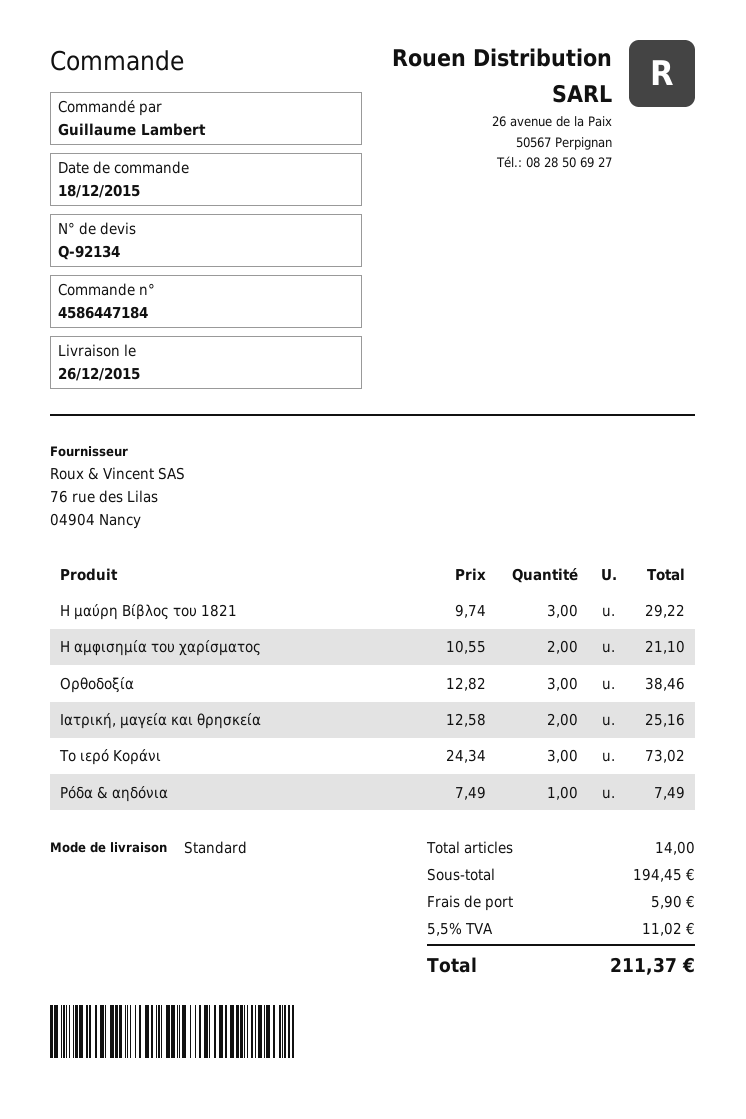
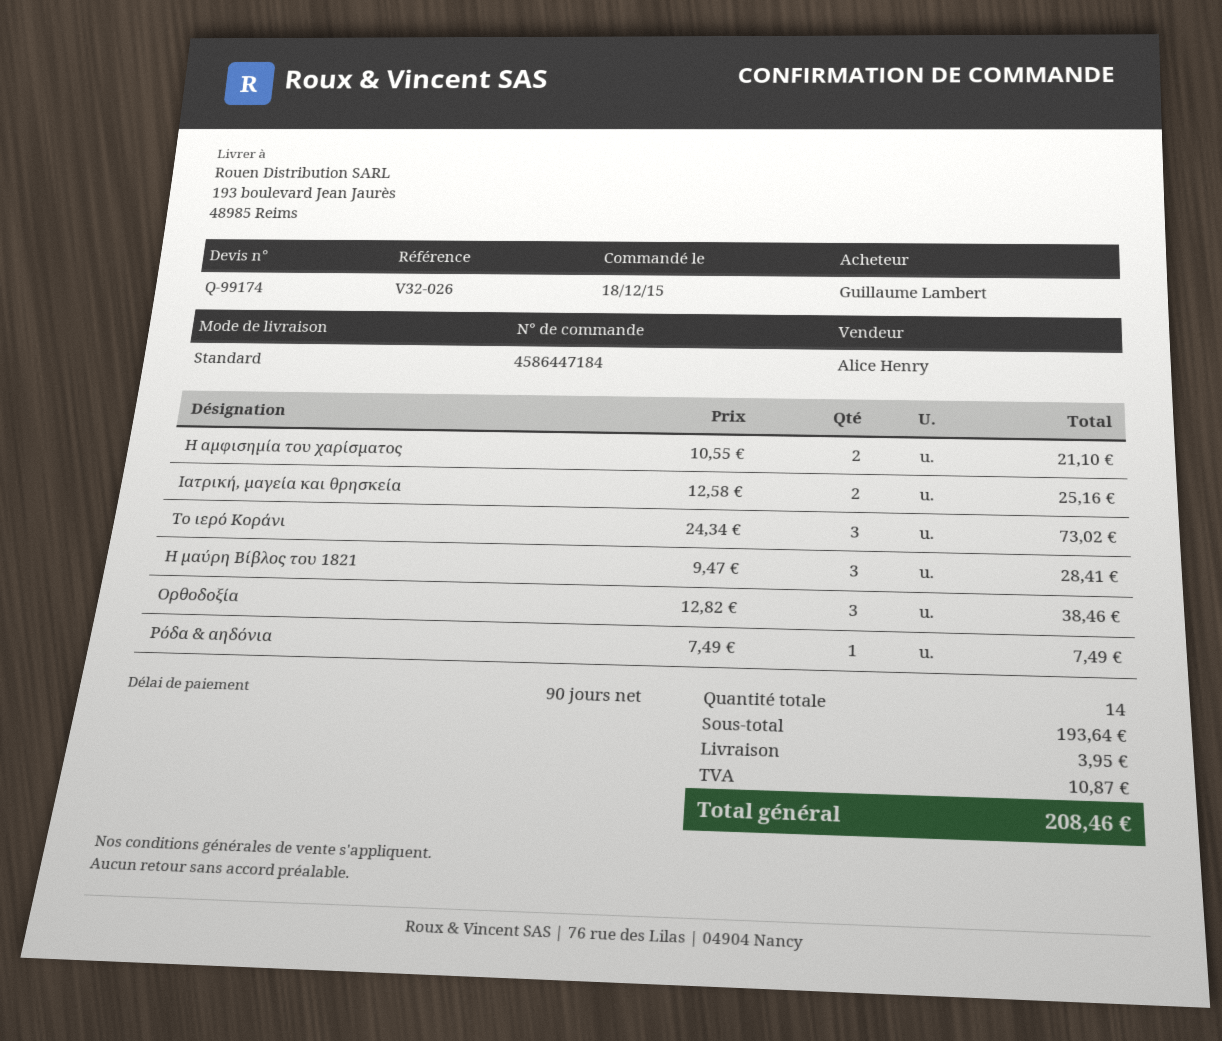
quote number: Q-92134 -> Q-99174
Η μαύρη Βίβλος του 1821: 3 x 9.74 = 29.22 -> 3 x 9.47 = 28.41
subtotal: 194.45 -> 193.64
shipping: 5.90 -> 3.95
tax: 11.02 -> 10.87
total: 211.37 -> 208.46

